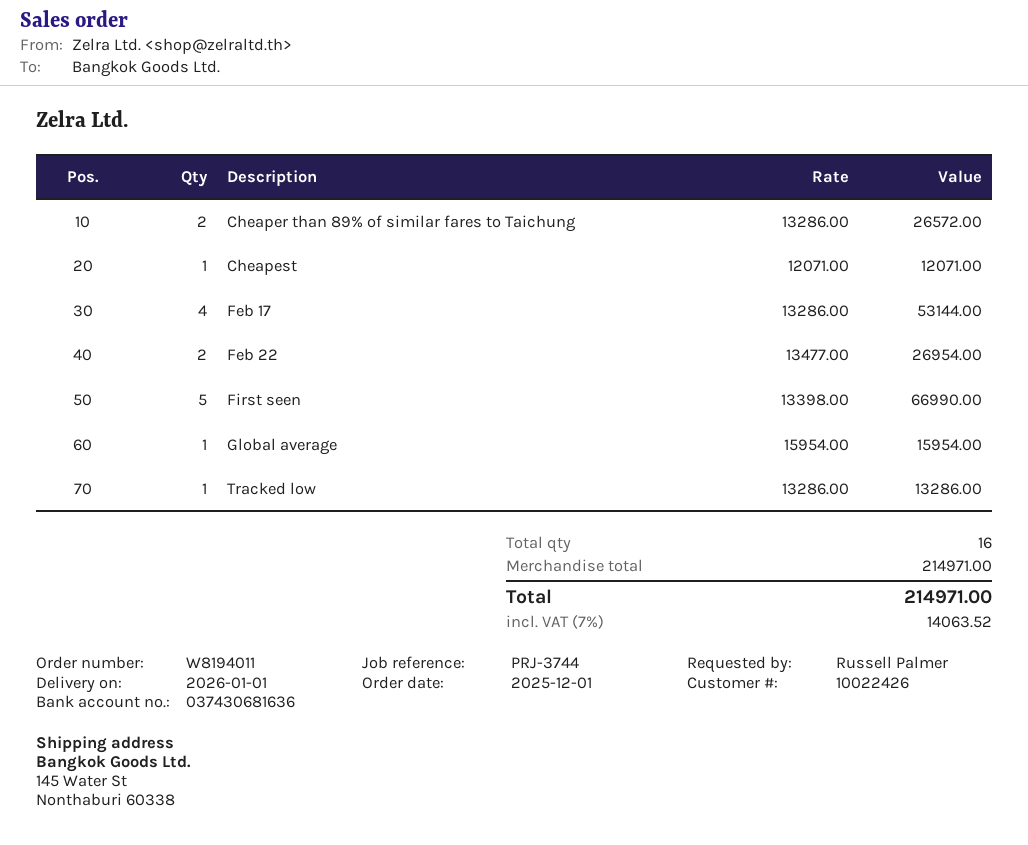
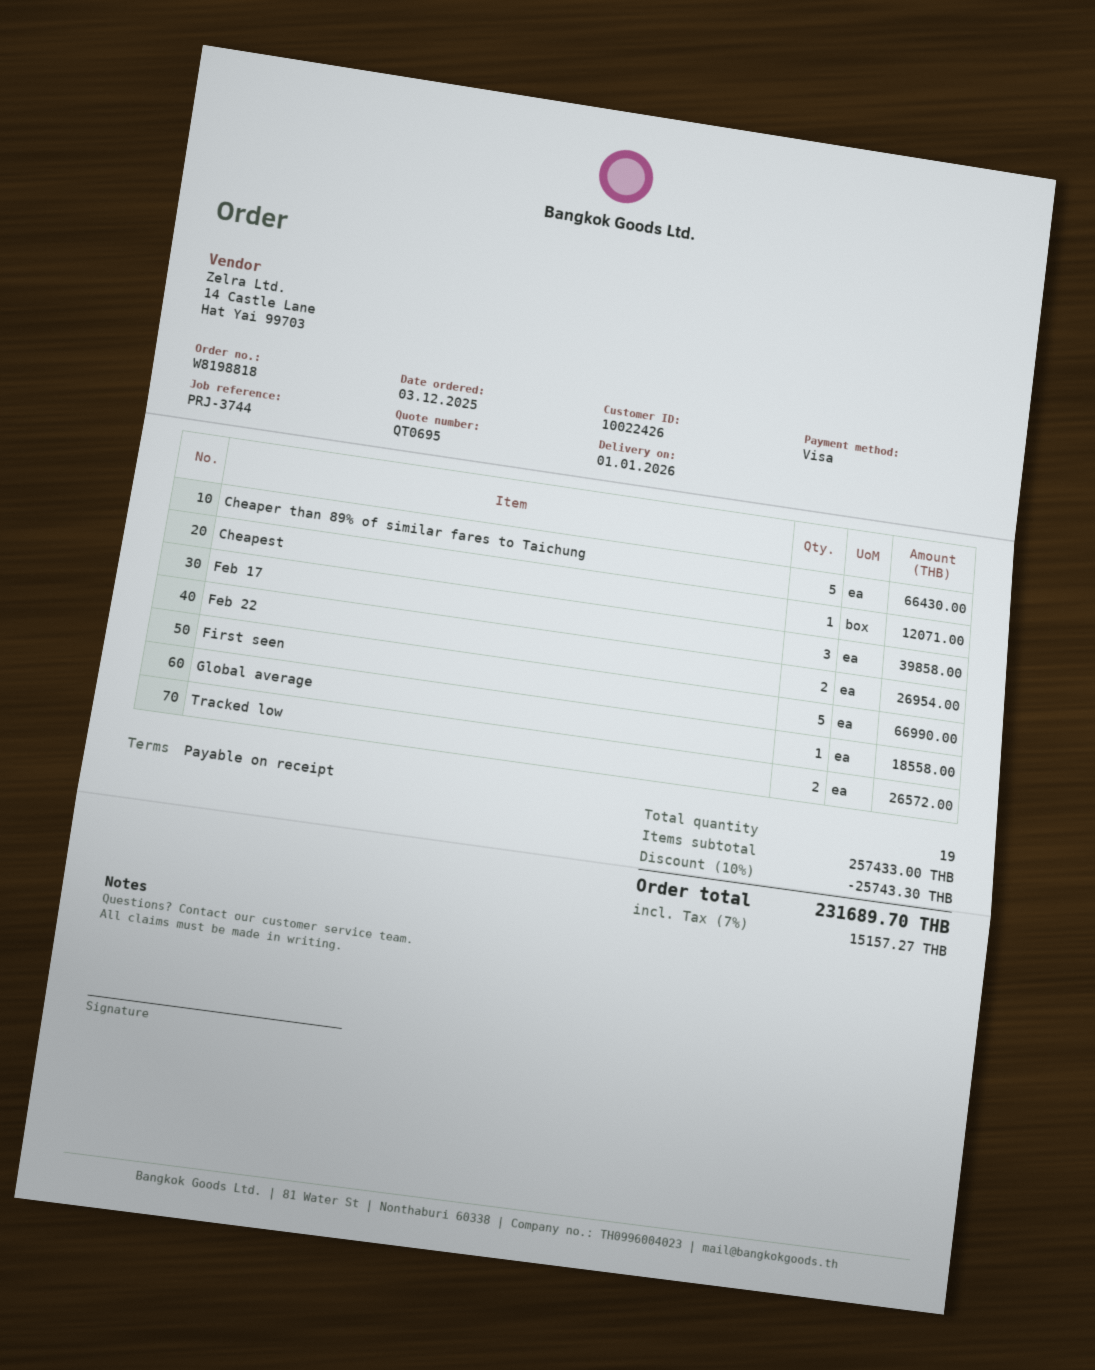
order number: W8194011 -> W8198818
order date: 2025-12-01 -> 2025-12-03
Cheaper than 89% of similar fares to Taichung: 2 for 26572.00 -> 5 for 66430.00
Feb 17: 4 for 53144.00 -> 3 for 39858.00
Global average: 1 for 15954.00 -> 1 for 18558.00
Tracked low: 1 for 13286.00 -> 2 for 26572.00
total quantity: 16 -> 19
subtotal: 214971.00 -> 257433.00
discount: none -> 10% = 25743.30
tax: 7% = 14063.52 -> 7% = 15157.27
total: 214971.00 -> 231689.70

